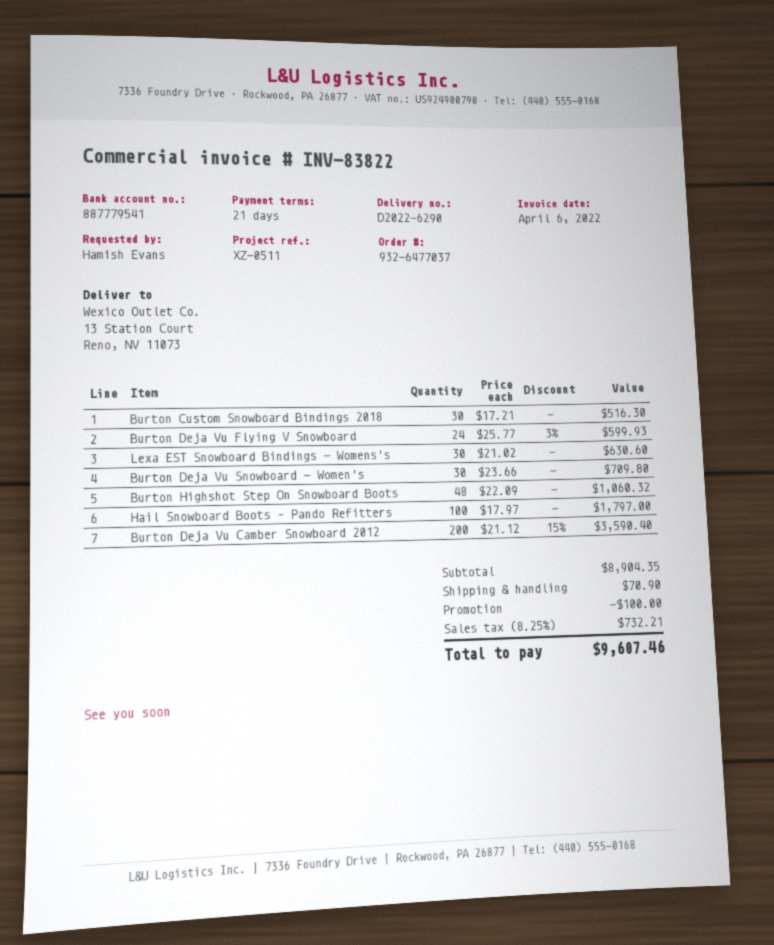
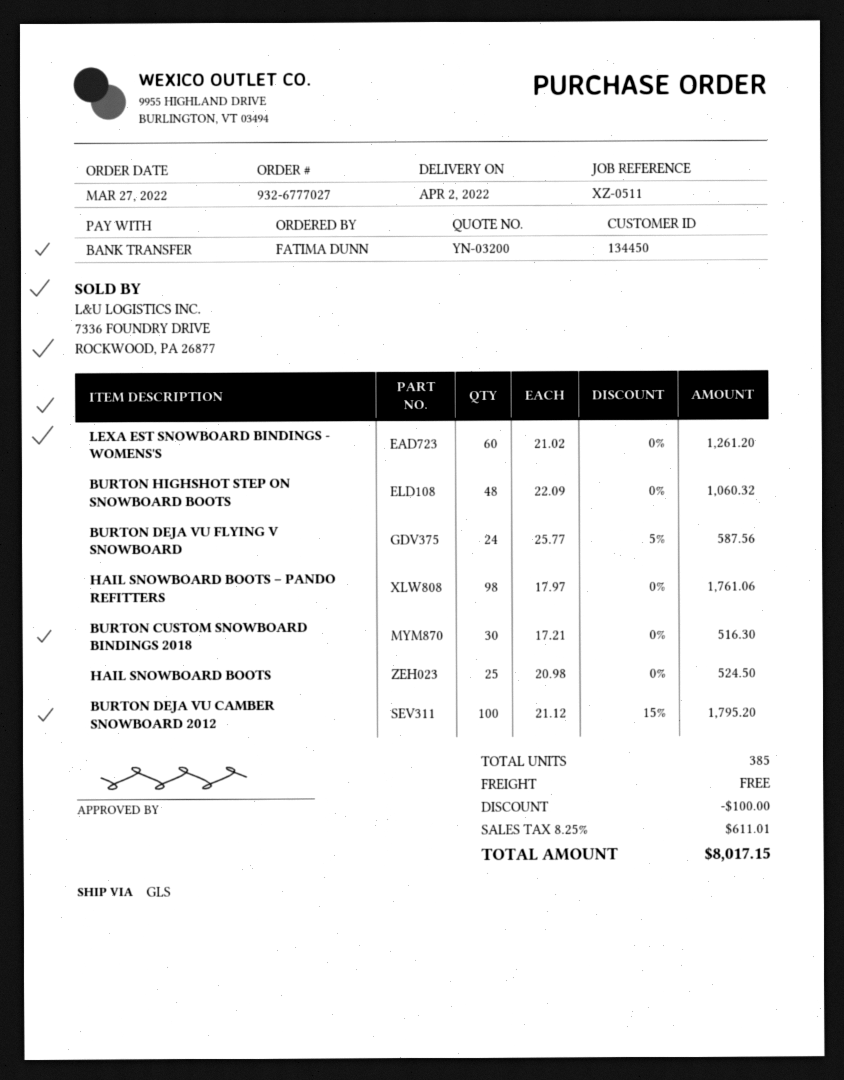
order number: 932-6477037 -> 932-6777027
ordered by: Hamish Evans -> FATIMA DUNN
Burton Deja Vu Flying V Snowboard: 24 x 25.77 - 3% = 599.93 -> 24 x 25.77 - 5% = 587.56
Lexa EST Snowboard Bindings - Womens's: 30 x 21.02 = 630.60 -> 60 x 21.02 = 1261.20
Burton Deja Vu Snowboard - Women's: 30 x 23.66 = 709.80 -> none
Hail Snowboard Boots – Pando Refitters: 100 x 17.97 = 1797.00 -> 98 x 17.97 = 1761.06
Burton Deja Vu Camber Snowboard 2012: 200 x 21.12 - 15% = 3590.40 -> 100 x 21.12 - 15% = 1795.20
HAIL SNOWBOARD BOOTS: none -> 25 x 20.98 = 524.50
shipping: 70.90 -> 0.00
tax: 8.25% = 732.21 -> 8.25% = 611.01
total: 9607.46 -> 8017.15

